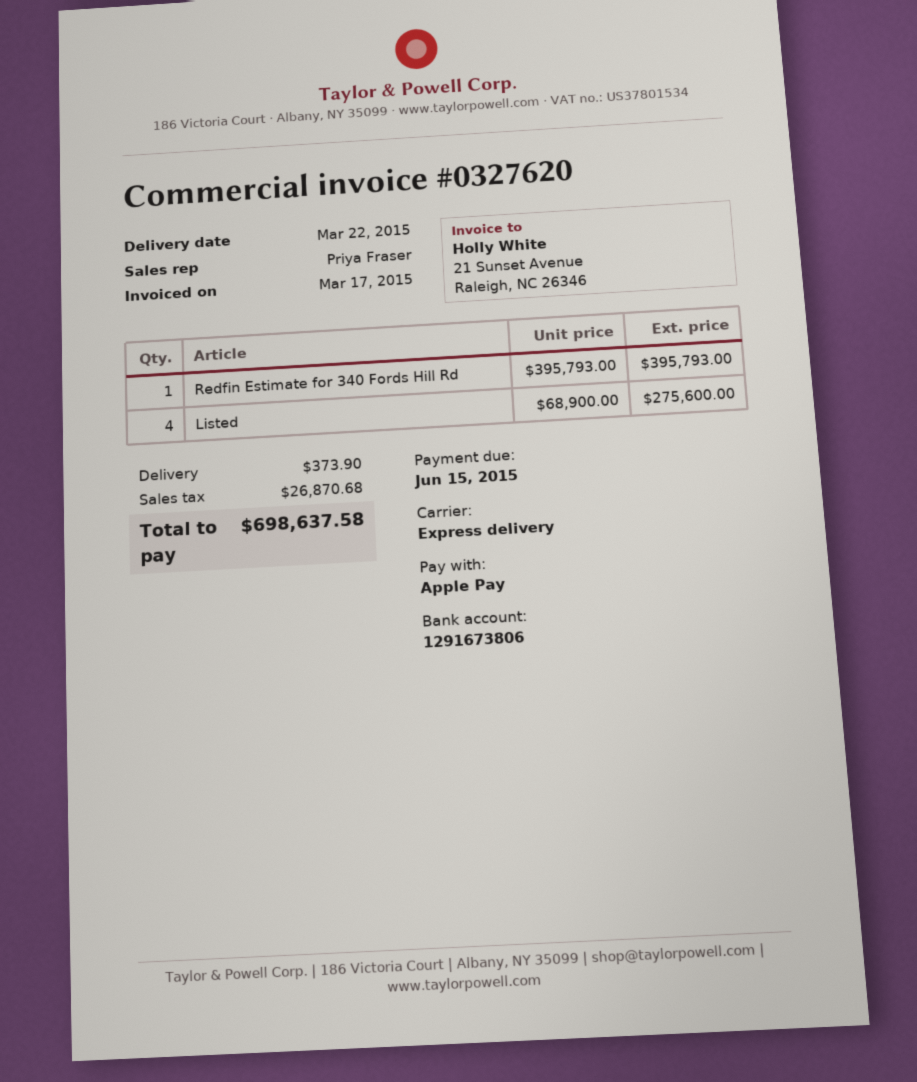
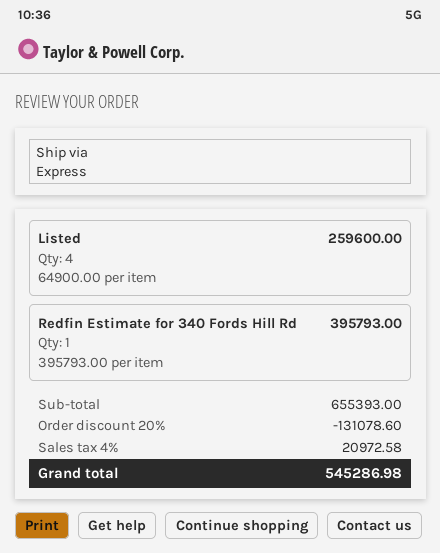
Listed: 4 x 68900.00 = 275600.00 -> 4 x 64900.00 = 259600.00
discount: none -> 20% = 131078.60
shipping: 373.90 -> none
tax: 26870.68 -> 20972.58
total: 698637.58 -> 545286.98

